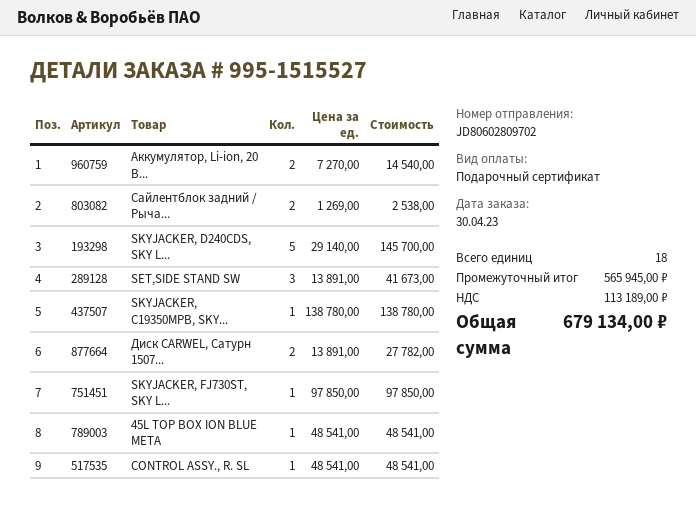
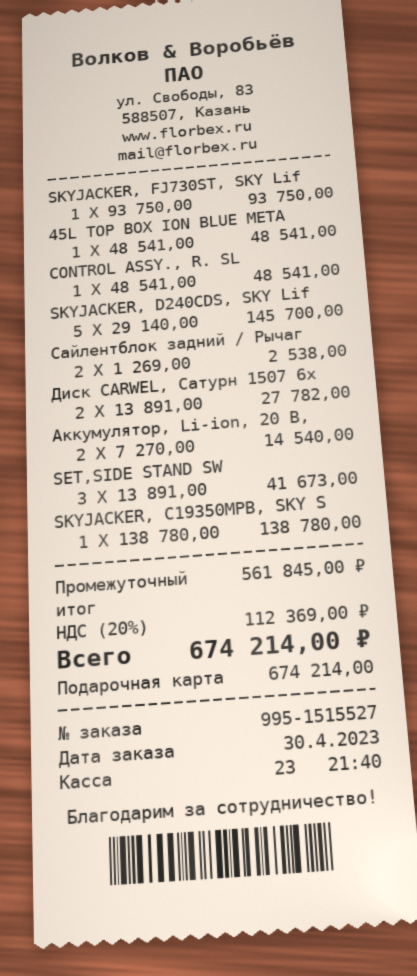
SKYJACKER, FJ730ST, SKY L...: 1 x 97850.00 = 97850.00 -> 1 x 93750.00 = 93750.00
subtotal: 565945.00 -> 561845.00
tax: 113189.00 -> 112369.00
total: 679134.00 -> 674214.00

